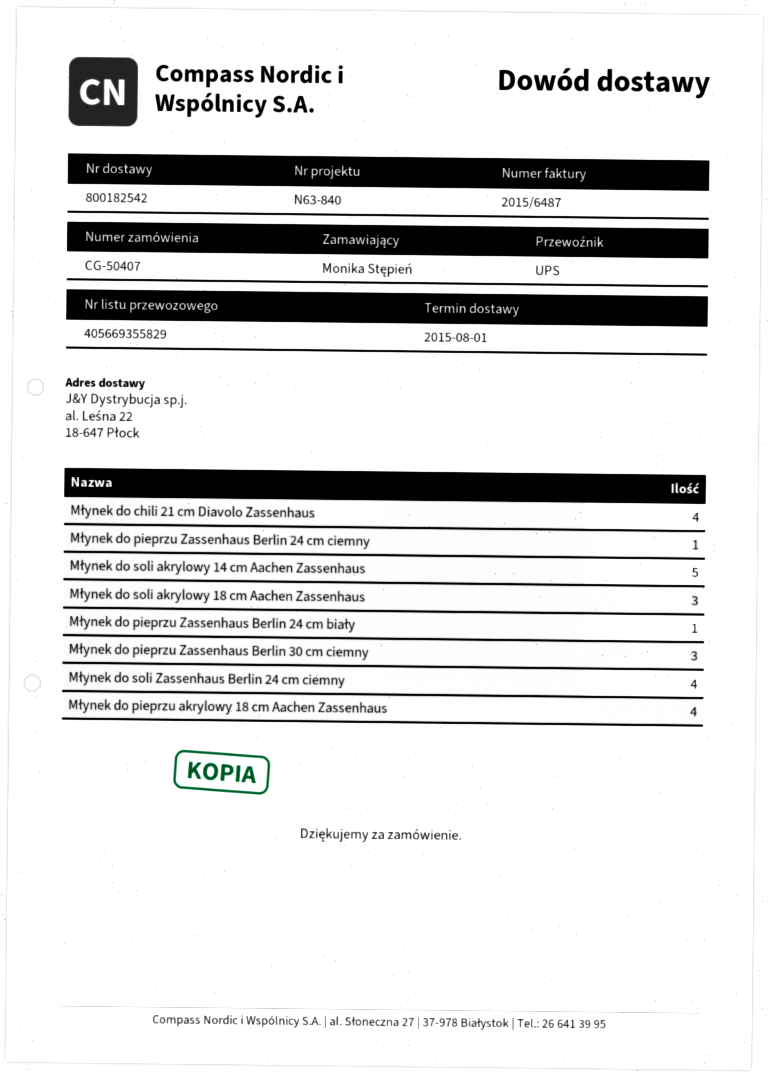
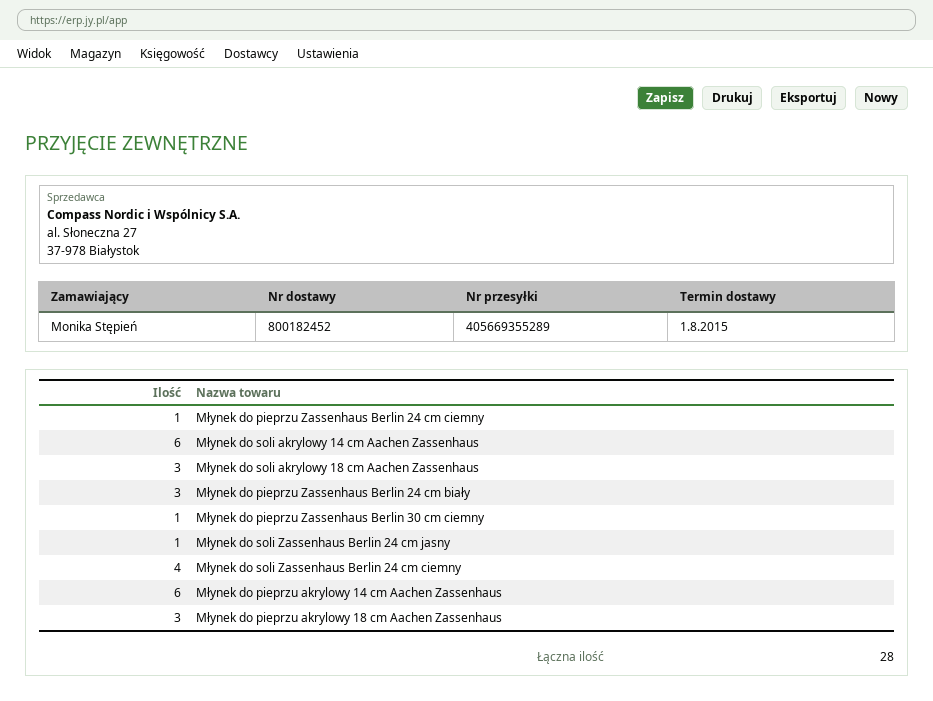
delivery note number: 800182542 -> 800182452
tracking number: 405669355829 -> 405669355289
Młynek do chili 21 cm Diavolo Zassenhaus: 4 -> none
Młynek do soli akrylowy 14 cm Aachen Zassenhaus: 5 -> 6
Młynek do pieprzu Zassenhaus Berlin 24 cm biały: 1 -> 3
Młynek do pieprzu Zassenhaus Berlin 30 cm ciemny: 3 -> 1
Młynek do pieprzu akrylowy 18 cm Aachen Zassenhaus: 4 -> 3
Młynek do soli Zassenhaus Berlin 24 cm jasny: none -> 1
Młynek do pieprzu akrylowy 14 cm Aachen Zassenhaus: none -> 6

